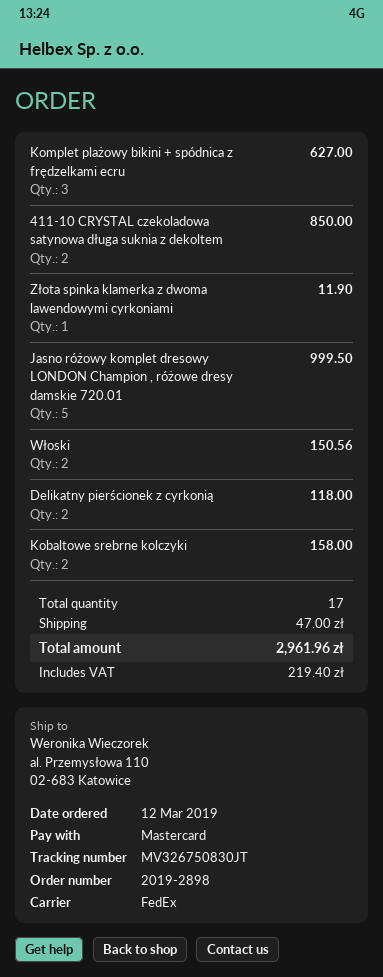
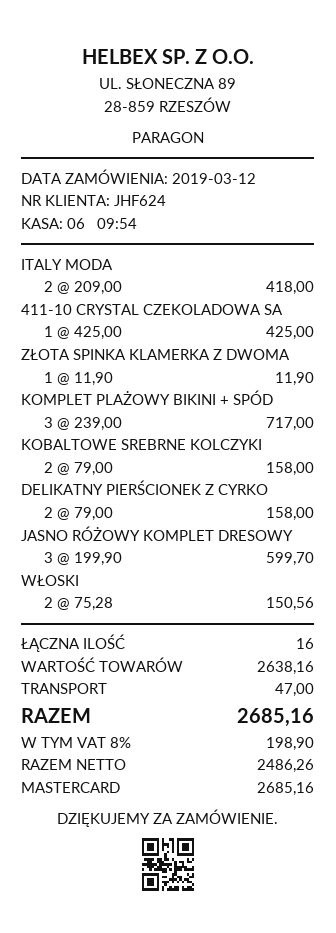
Komplet plażowy bikini + spódnica z frędzelkami ecru: 3 for 627.00 -> 3 for 717.00
411-10 CRYSTAL czekoladowa satynowa długa suknia z dekoltem: 2 for 850.00 -> 1 for 425.00
Jasno różowy komplet dresowy LONDON Champion , różowe dresy damskie 720.01: 5 for 999.50 -> 3 for 599.70
Delikatny pierścionek z cyrkonią: 2 for 118.00 -> 2 for 158.00
ITALY MODA: none -> 2 for 418.00
total quantity: 17 -> 16
tax: 219.40 -> 198.90
total: 2961.96 -> 2685.16

